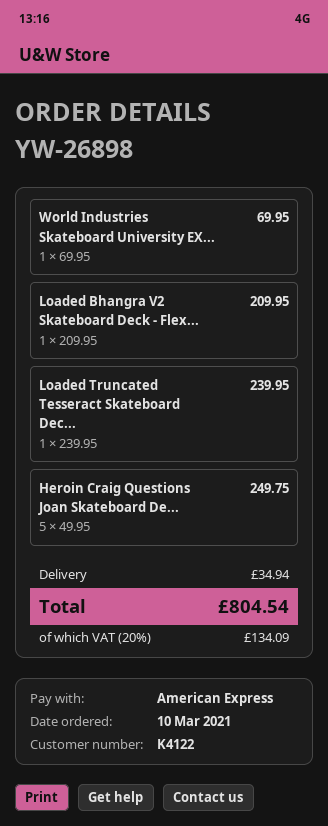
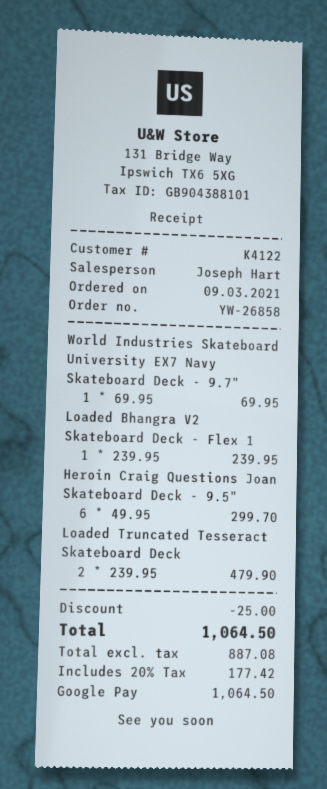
order number: YW-26898 -> YW-26858
order date: 2021-03-10 -> 2021-03-09
payment method: American Express -> Google Pay
Loaded Bhangra V2 Skateboard Deck - Flex...: 1 x 209.95 = 209.95 -> 1 x 239.95 = 239.95
Loaded Truncated Tesseract Skateboard Dec...: 1 x 239.95 = 239.95 -> 2 x 239.95 = 479.90
Heroin Craig Questions Joan Skateboard De...: 5 x 49.95 = 249.75 -> 6 x 49.95 = 299.70
discount: none -> 25.00
shipping: 34.94 -> none
tax: 20% = 134.09 -> 20% = 177.42
total: 804.54 -> 1064.50

